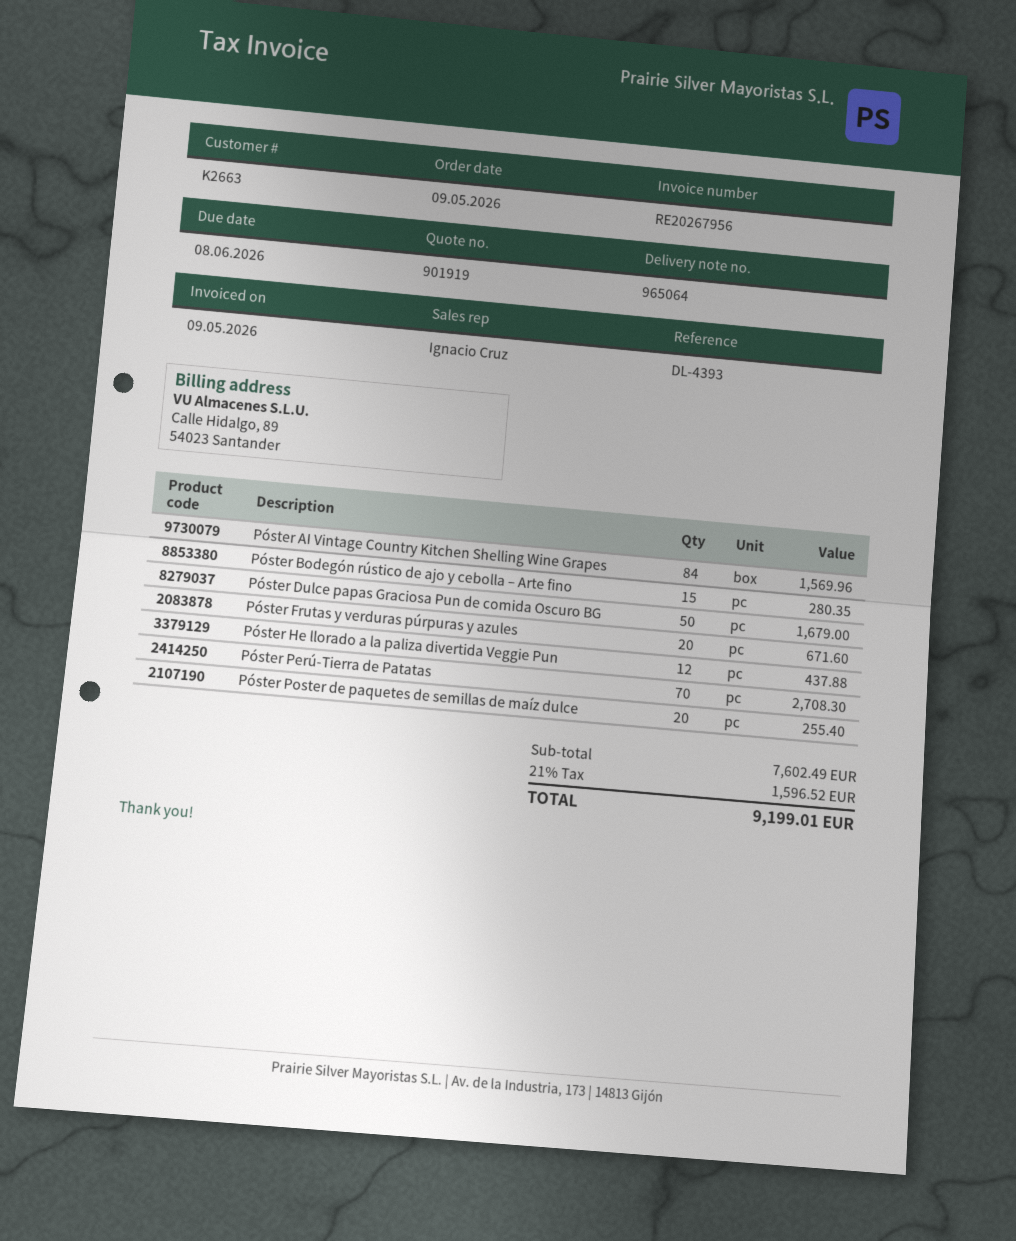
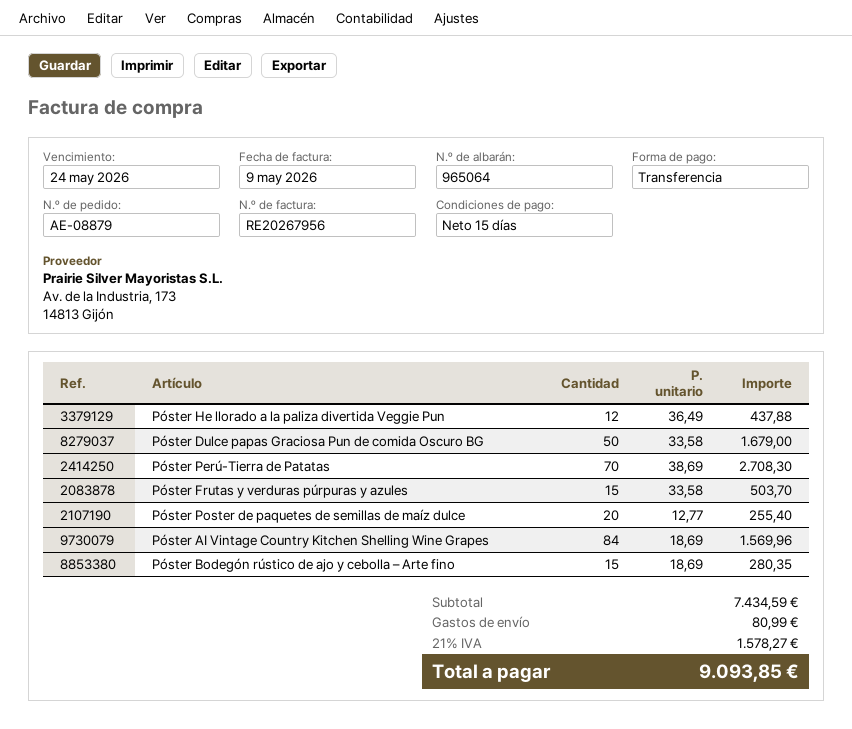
due date: 2026-06-08 -> 2026-05-24
Póster Frutas y verduras púrpuras y azules: 20 for 671.60 -> 15 for 503.70
subtotal: 7602.49 -> 7434.59
shipping: none -> 80.99
tax: 21% = 1596.52 -> 21% = 1578.27
total: 9199.01 -> 9093.85

